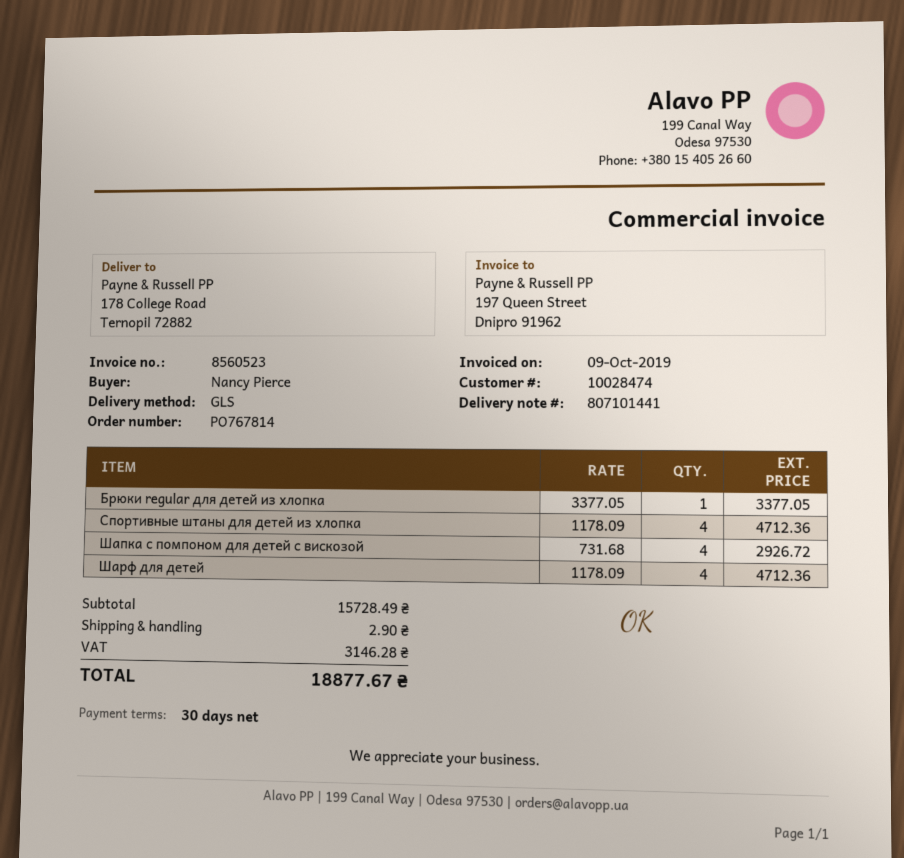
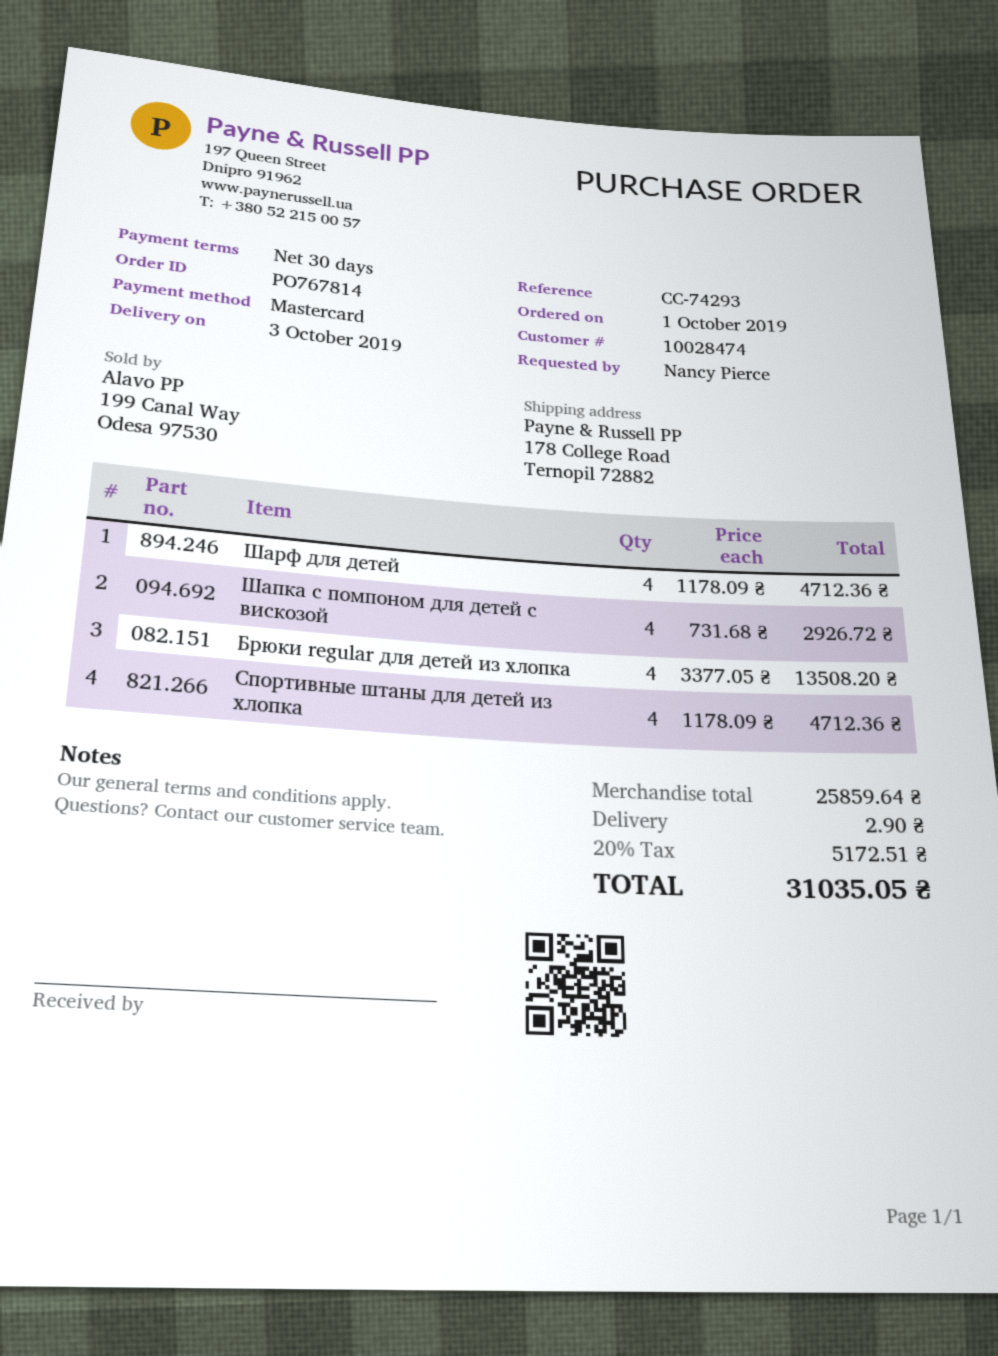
Брюки regular для детей из хлопка: 1 x 3377.05 = 3377.05 -> 4 x 3377.05 = 13508.20
subtotal: 15728.49 -> 25859.64
tax: 3146.28 -> 5172.51
total: 18877.67 -> 31035.05

